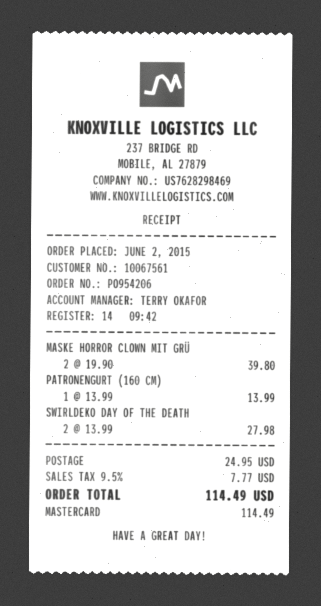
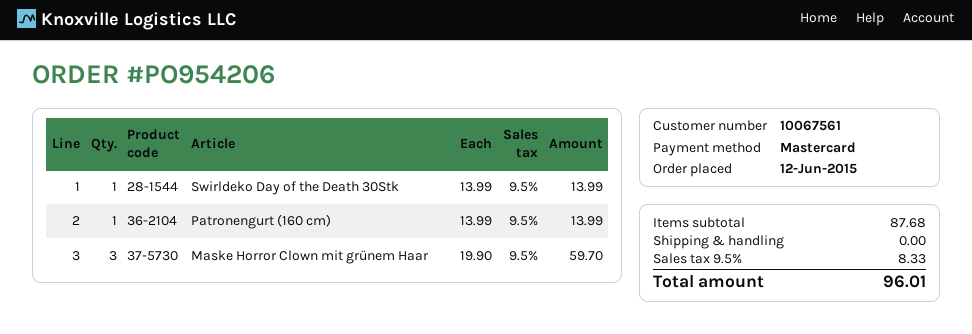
order date: 2015-06-02 -> 2015-06-12
MASKE HORROR CLOWN MIT GRÜ: 2 x 19.90 = 39.80 -> 3 x 19.90 = 59.70
SWIRLDEKO DAY OF THE DEATH: 2 x 13.99 = 27.98 -> 1 x 13.99 = 13.99
shipping: 24.95 -> 0.00
tax: 9.5% = 7.77 -> 9.5% = 8.33
total: 114.49 -> 96.01

